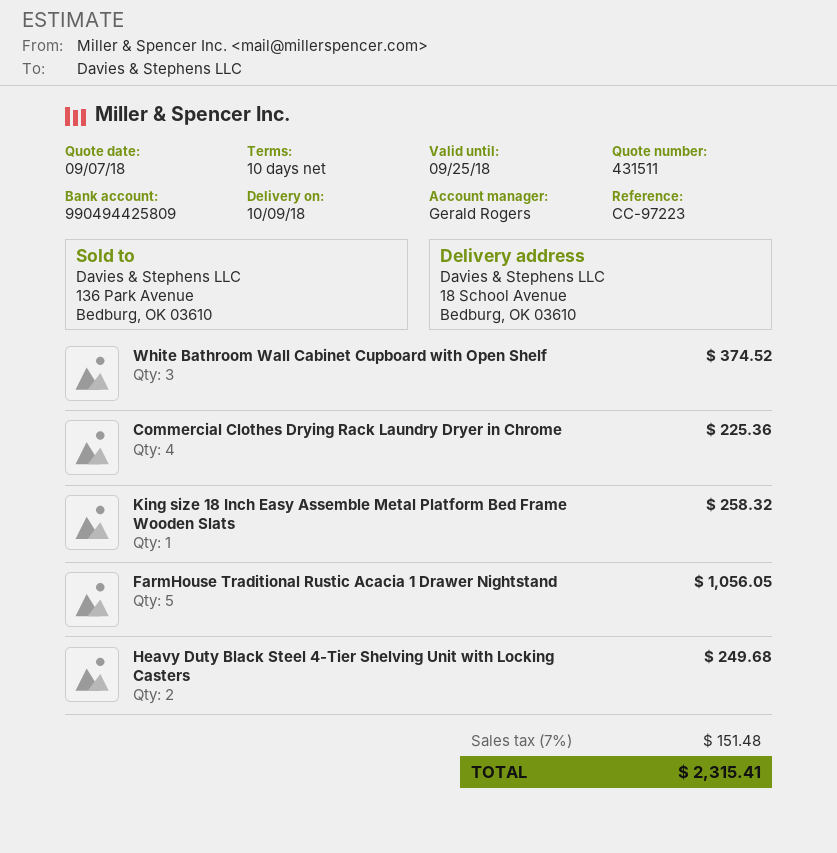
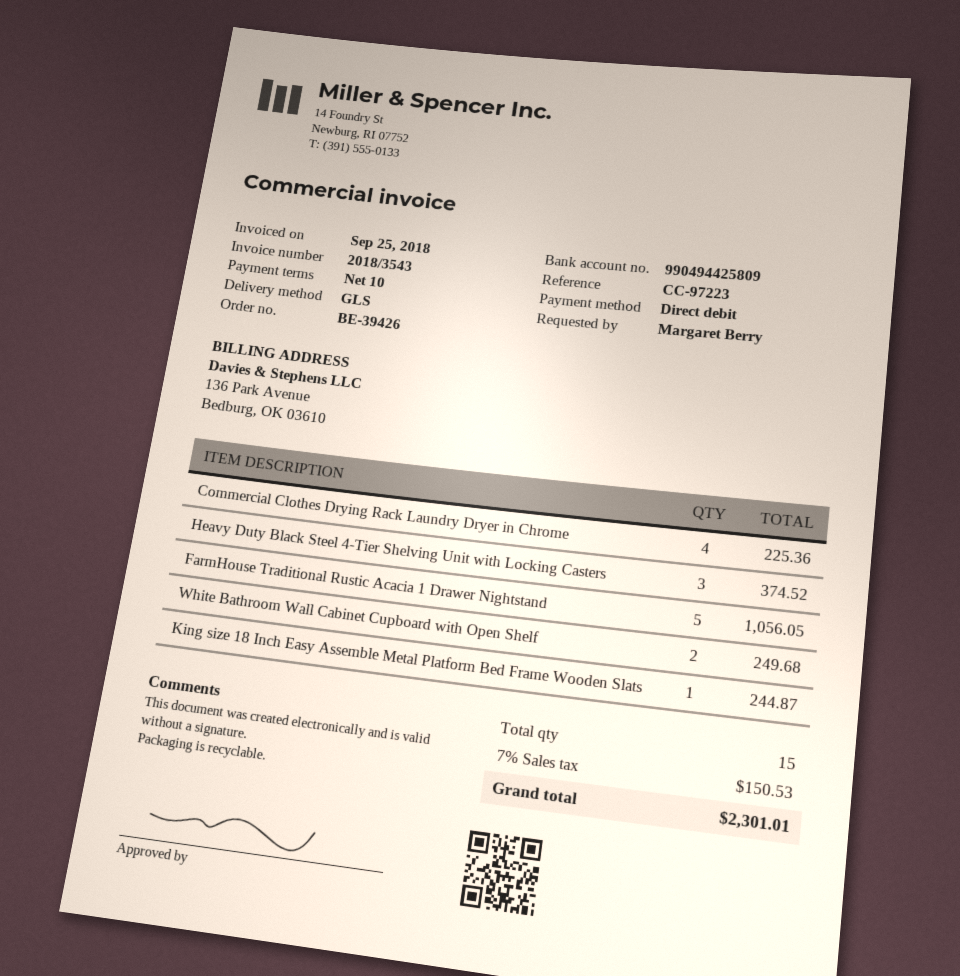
White Bathroom Wall Cabinet Cupboard with Open Shelf: 3 for 374.52 -> 2 for 249.68
King size 18 Inch Easy Assemble Metal Platform Bed Frame Wooden Slats: 1 for 258.32 -> 1 for 244.87
Heavy Duty Black Steel 4-Tier Shelving Unit with Locking Casters: 2 for 249.68 -> 3 for 374.52
tax: 7% = 151.48 -> 7% = 150.53
total: 2315.41 -> 2301.01

